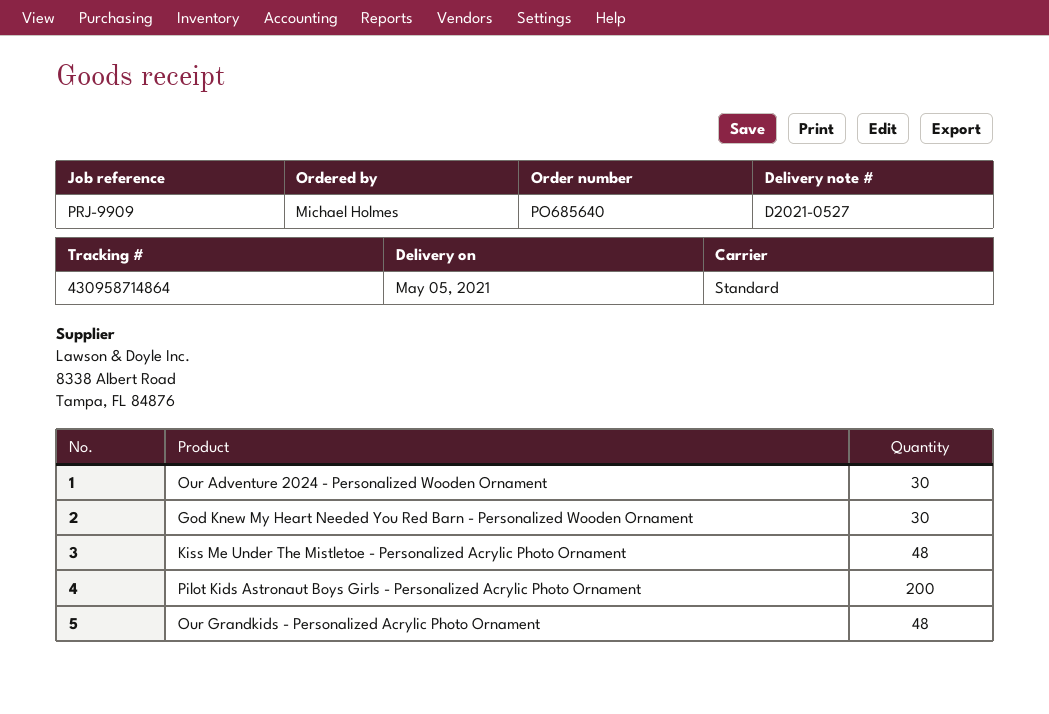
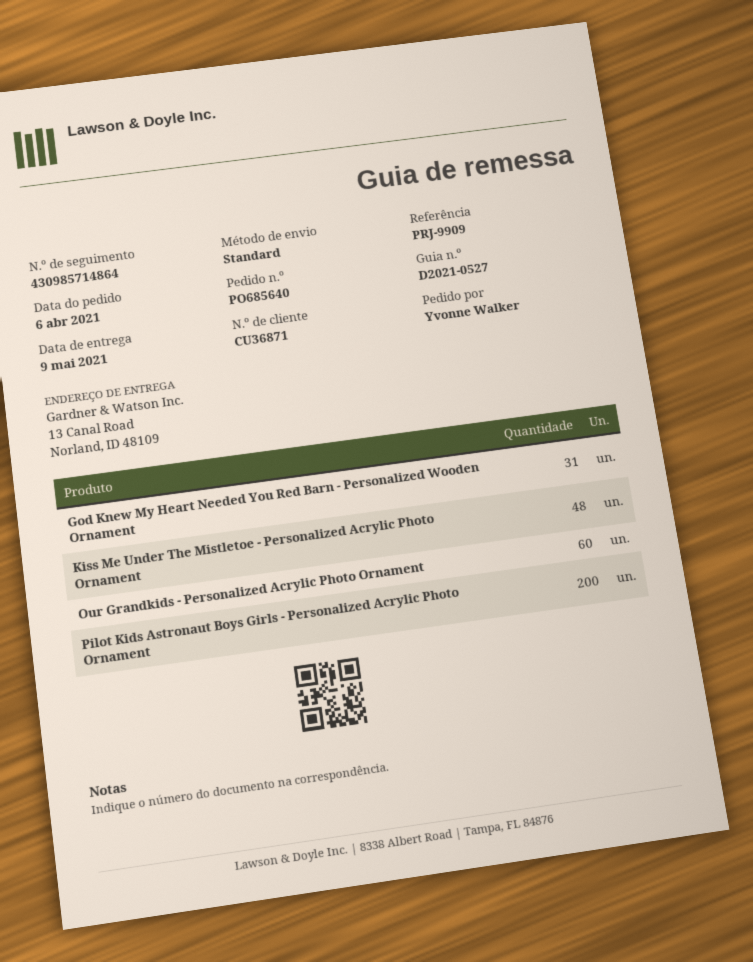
delivery date: 2021-05-05 -> 2021-05-09
ordered by: Michael Holmes -> Yvonne Walker
tracking number: 430958714864 -> 430985714864
Our Adventure 2024 - Personalized Wooden Ornament: 30 -> none
God Knew My Heart Needed You Red Barn - Personalized Wooden Ornament: 30 -> 31
Our Grandkids - Personalized Acrylic Photo Ornament: 48 -> 60

